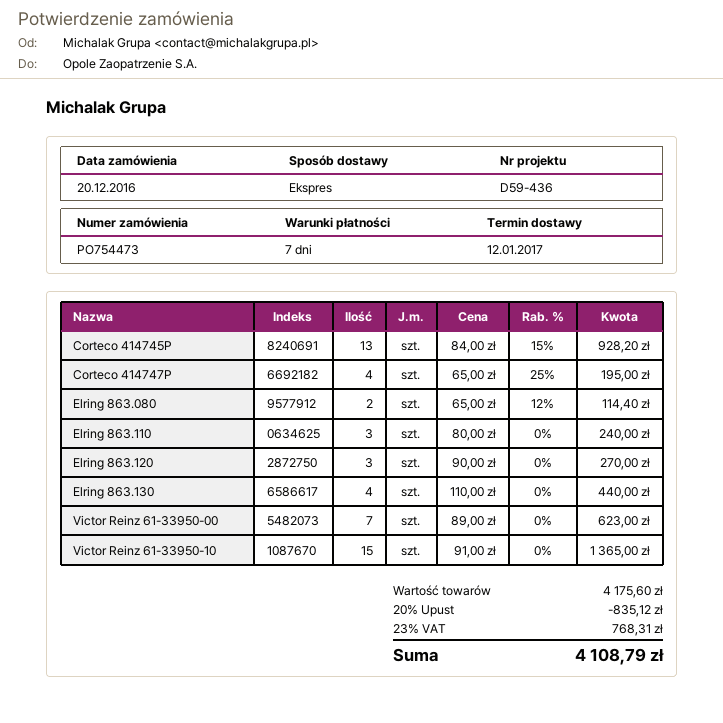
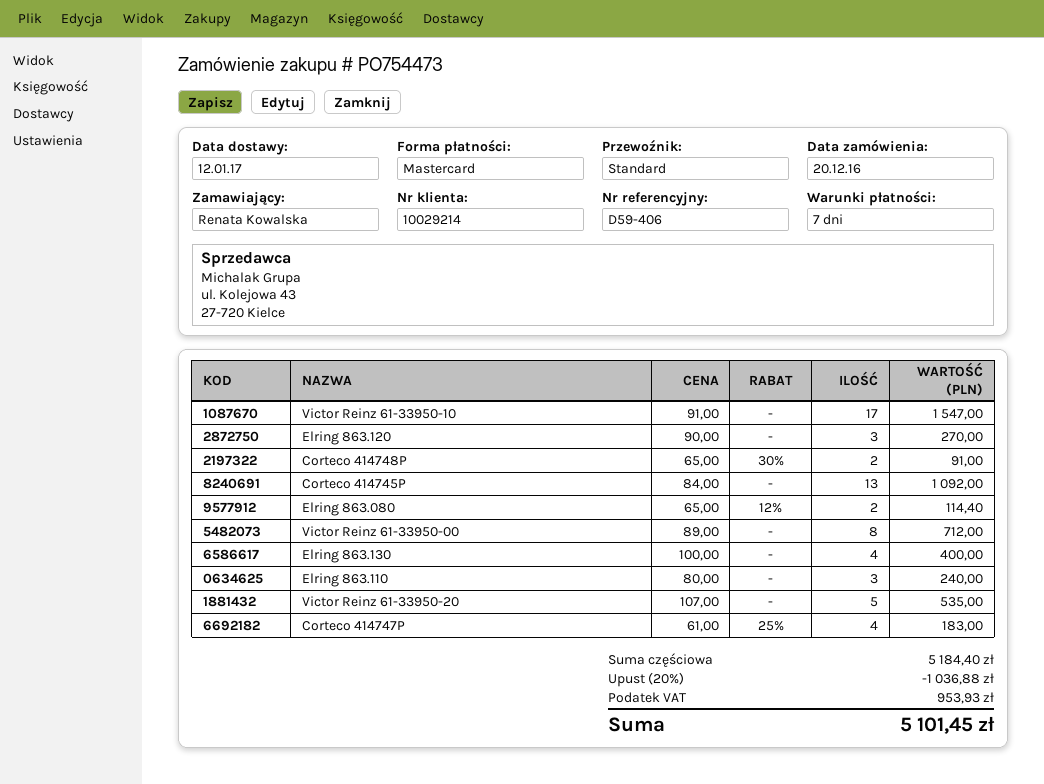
reference: D59-436 -> D59-406
shipping method: express -> standard
Corteco 414745P: 13 x 84.00 - 15% = 928.20 -> 13 x 84.00 = 1092.00
Corteco 414747P: 4 x 65.00 - 25% = 195.00 -> 4 x 61.00 - 25% = 183.00
Elring 863.130: 4 x 110.00 = 440.00 -> 4 x 100.00 = 400.00
Victor Reinz 61-33950-00: 7 x 89.00 = 623.00 -> 8 x 89.00 = 712.00
Victor Reinz 61-33950-10: 15 x 91.00 = 1365.00 -> 17 x 91.00 = 1547.00
Corteco 414748P: none -> 2 x 65.00 - 30% = 91.00
Victor Reinz 61-33950-20: none -> 5 x 107.00 = 535.00
subtotal: 4175.60 -> 5184.40
discount: 20% = 835.12 -> 20% = 1036.88
tax: 768.31 -> 953.93
total: 4108.79 -> 5101.45

